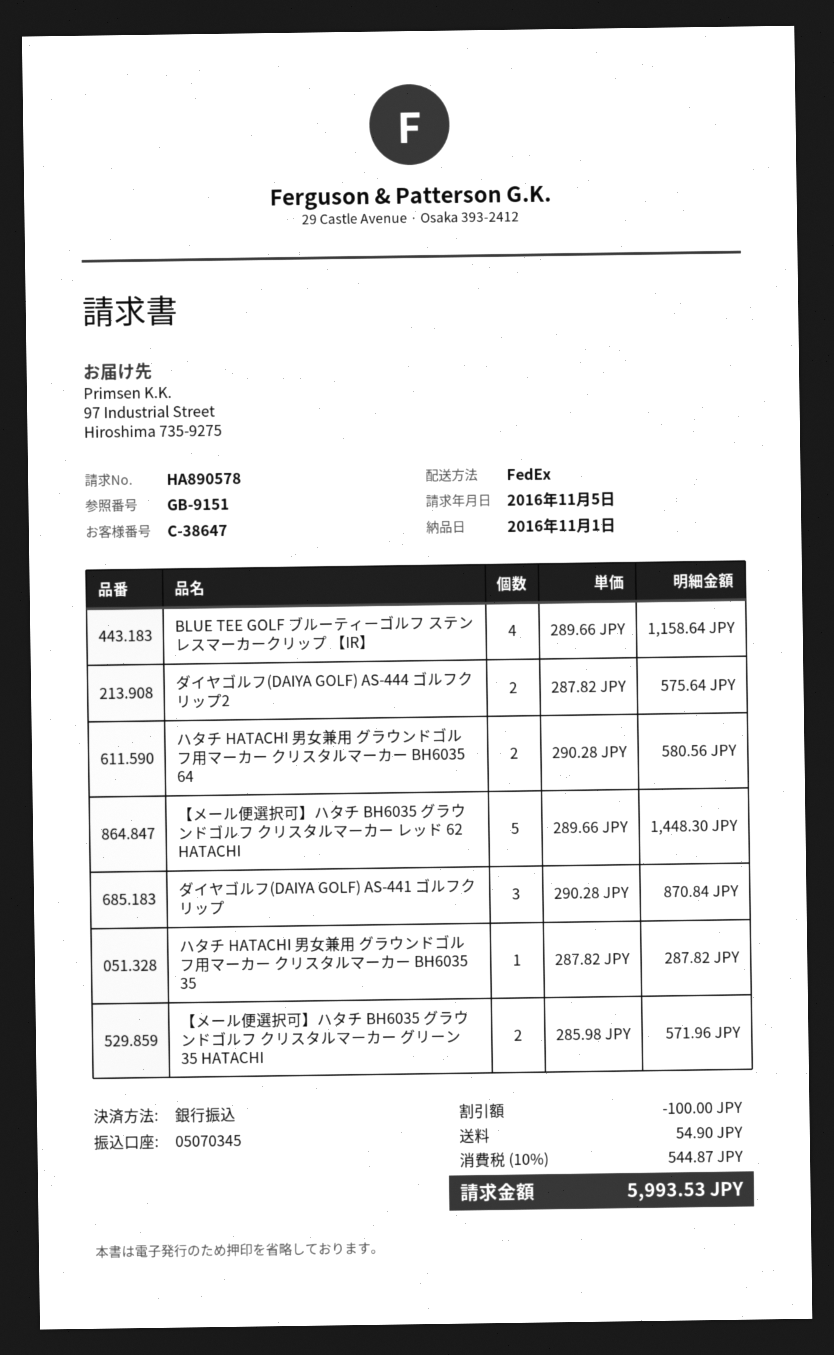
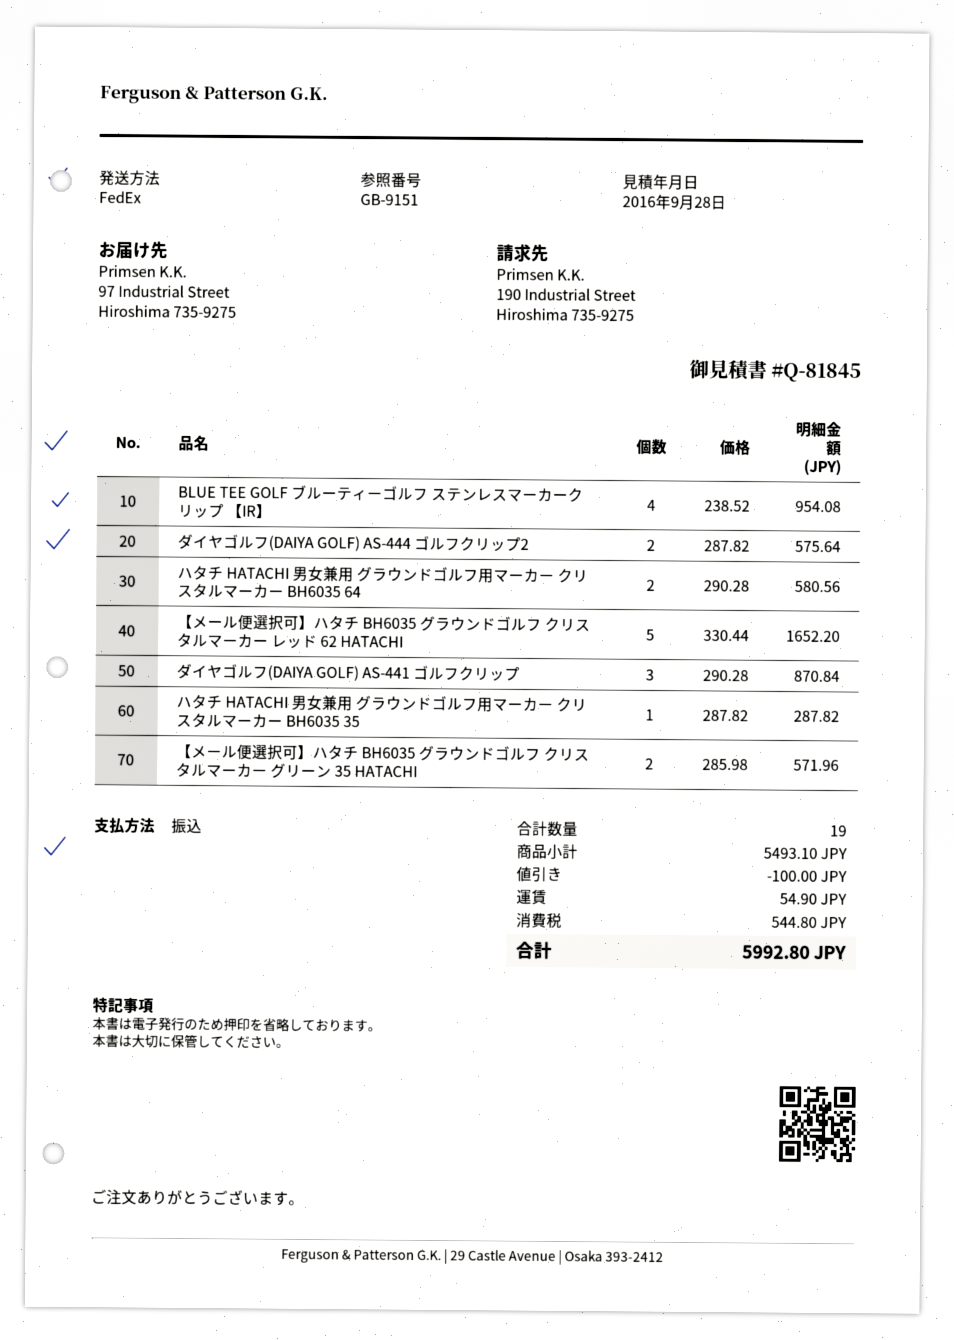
BLUE TEE GOLF ブルーティーゴルフ ステンレスマーカークリップ 【IR】: 4 x 289.66 = 1158.64 -> 4 x 238.52 = 954.08
【メール便選択可】ハタチ BH6035 グラウンドゴルフ クリスタルマーカー レッド 62 HATACHI: 5 x 289.66 = 1448.30 -> 5 x 330.44 = 1652.20
tax: 544.87 -> 544.80
total: 5993.53 -> 5992.80

